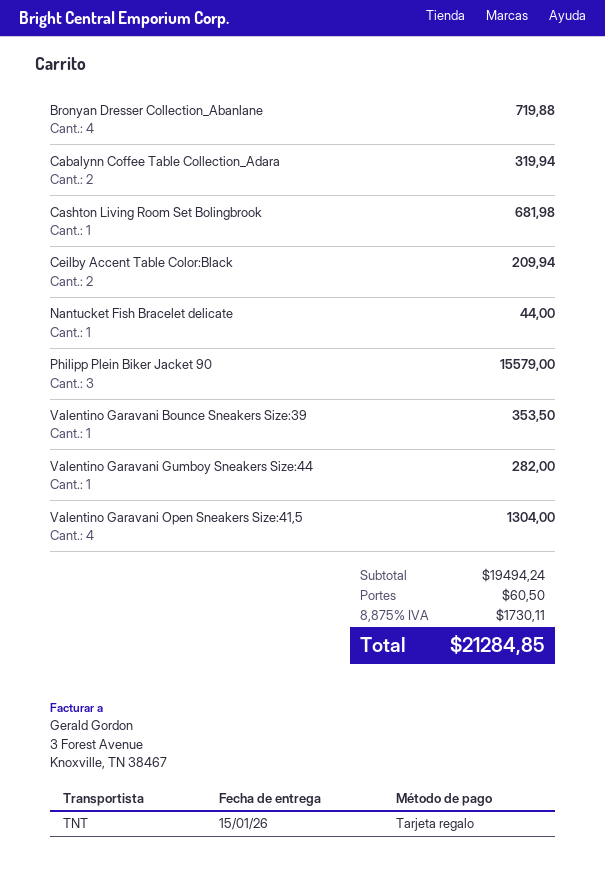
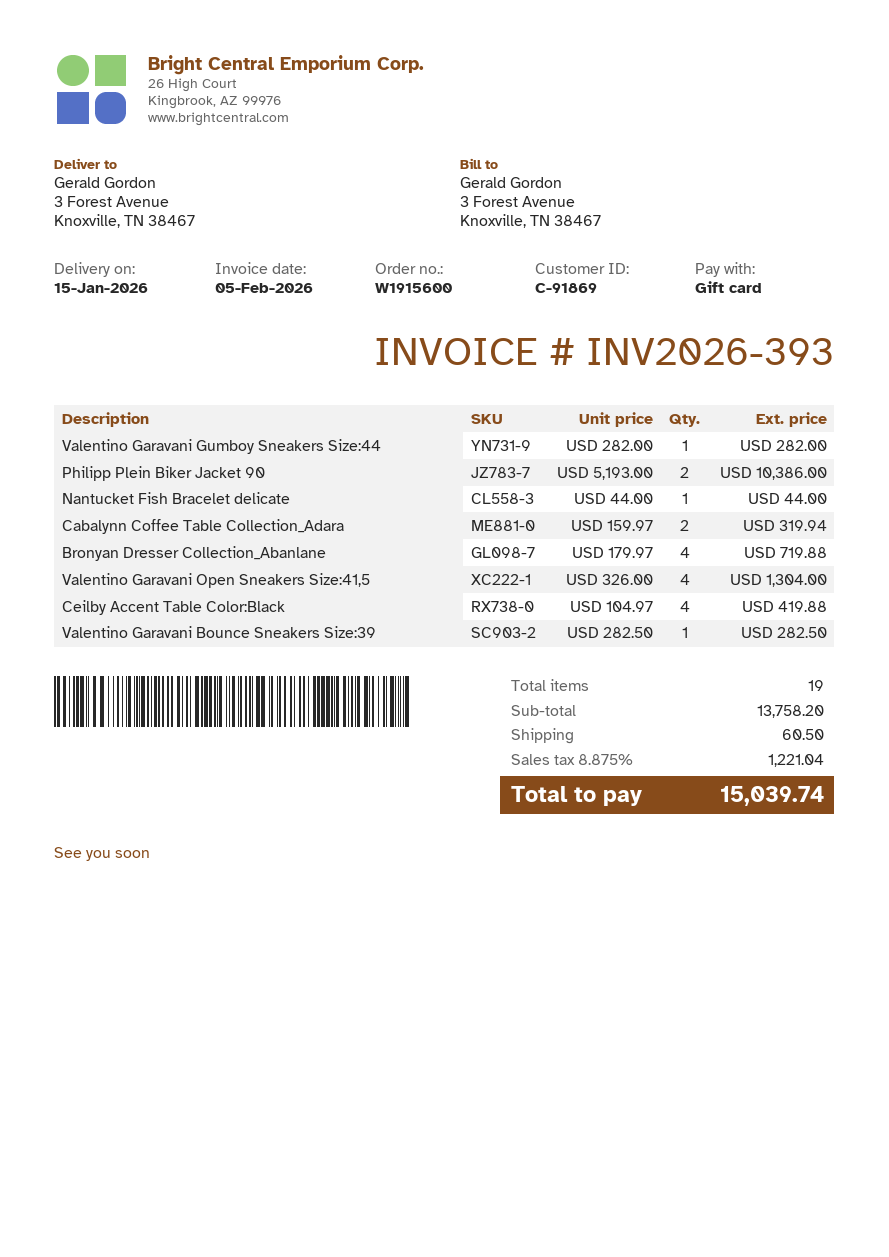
Cashton Living Room Set Bolingbrook: 1 for 681.98 -> none
Ceilby Accent Table Color:Black: 2 for 209.94 -> 4 for 419.88
Philipp Plein Biker Jacket 90: 3 for 15579.00 -> 2 for 10386.00
Valentino Garavani Bounce Sneakers Size:39: 1 for 353.50 -> 1 for 282.50
subtotal: 19494.24 -> 13758.20
tax: 8.875% = 1730.11 -> 8.875% = 1221.04
total: 21284.85 -> 15039.74

